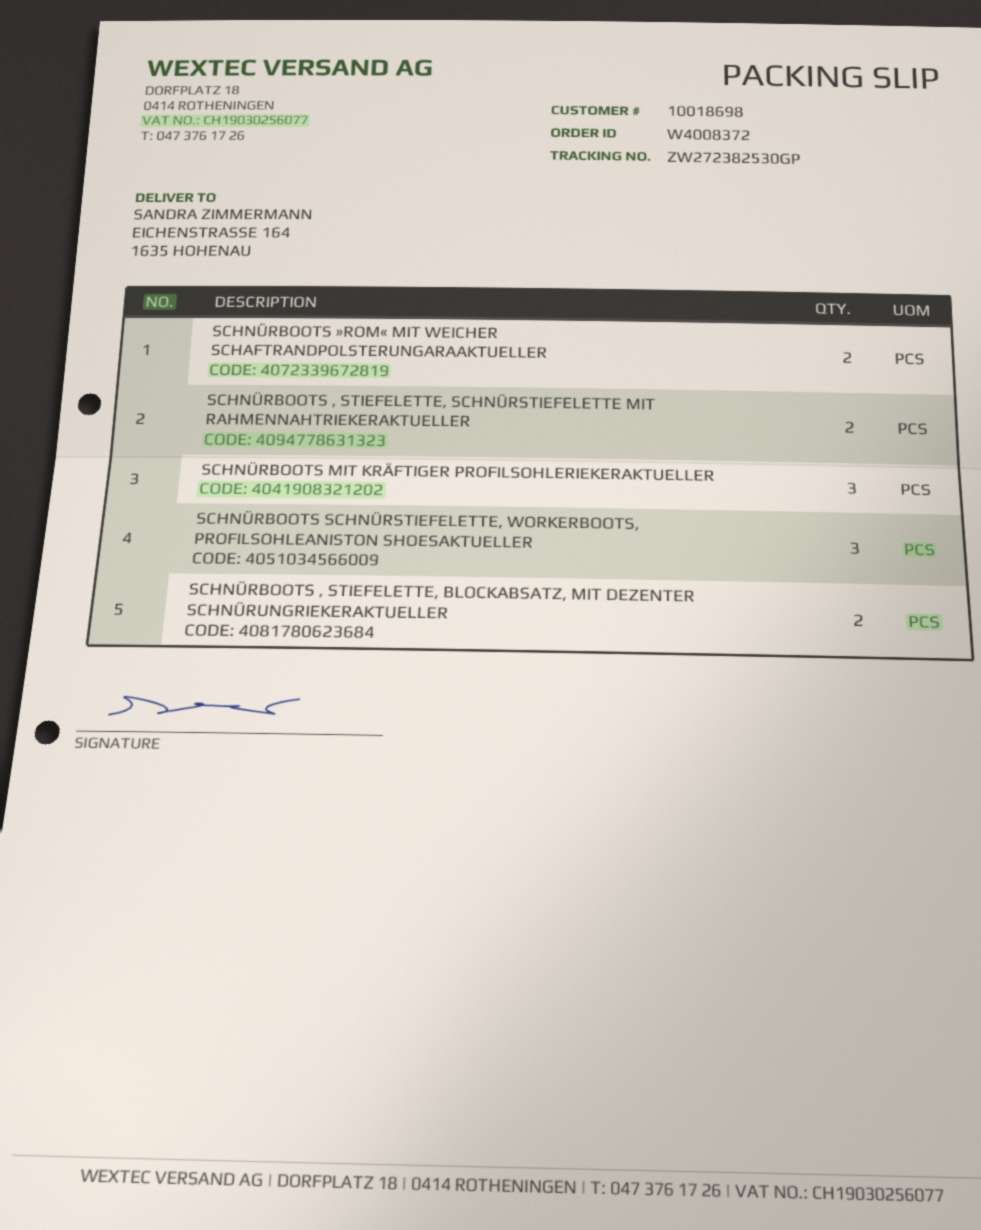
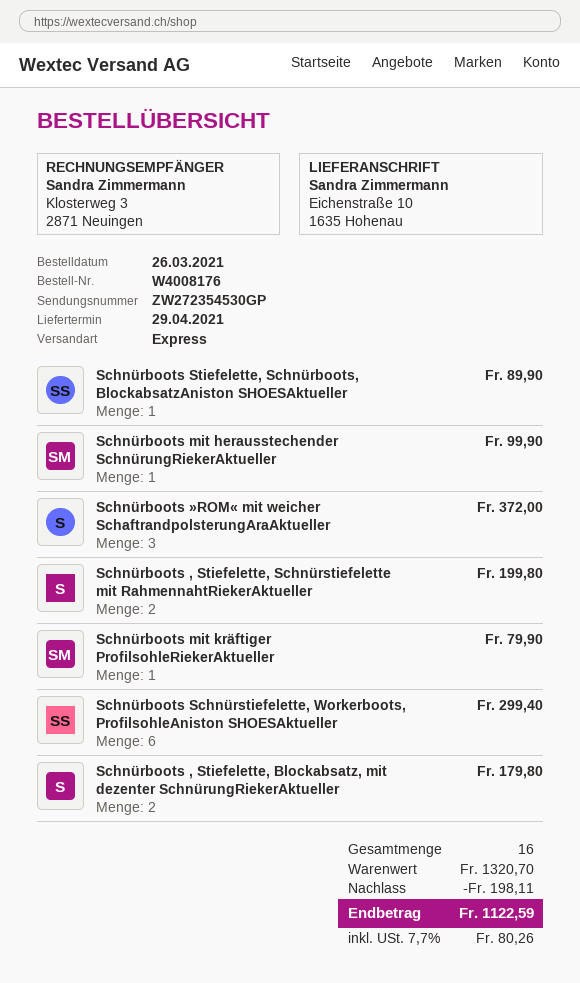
order number: W4008372 -> W4008176
tracking number: ZW272382530GP -> ZW272354530GP
ship to: EICHENSTRASSE 164, 1635 HOHENAU -> Eichenstraße 10, 1635 Hohenau
SCHNÜRBOOTS »ROM« MIT WEICHER SCHAFTRANDPOLSTERUNGARAAKTUELLER: 2 -> 3
SCHNÜRBOOTS MIT KRÄFTIGER PROFILSOHLERIEKERAKTUELLER: 3 -> 1
SCHNÜRBOOTS SCHNÜRSTIEFELETTE, WORKERBOOTS, PROFILSOHLEANISTON SHOESAKTUELLER: 3 -> 6
Schnürboots Stiefelette, Schnürboots, BlockabsatzAniston SHOESAktueller: none -> 1
Schnürboots mit herausstechender SchnürungRiekerAktueller: none -> 1

